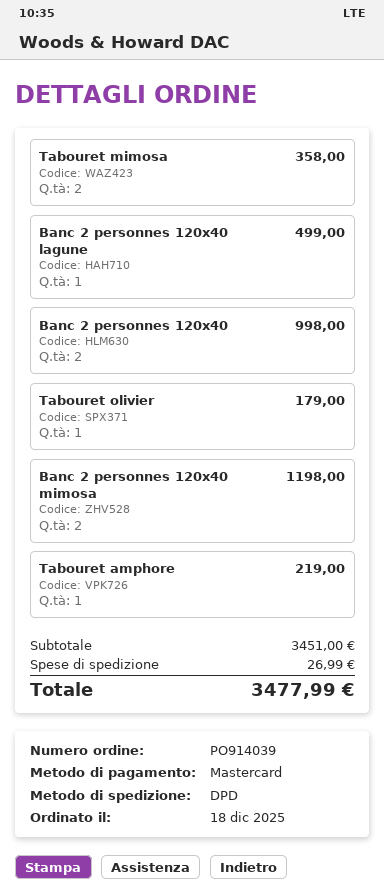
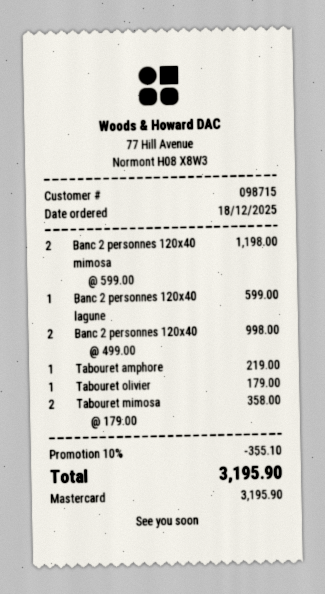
Banc 2 personnes 120x40 lagune: 1 for 499.00 -> 1 for 599.00
discount: none -> 10% = 355.10
shipping: 26.99 -> none
total: 3477.99 -> 3195.90

